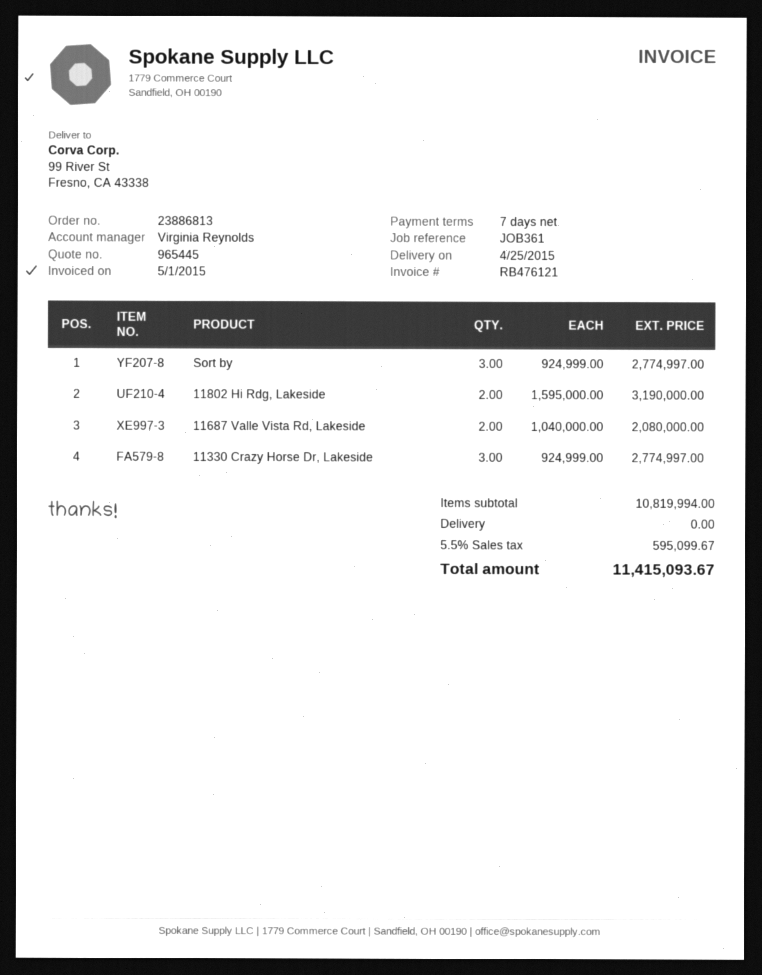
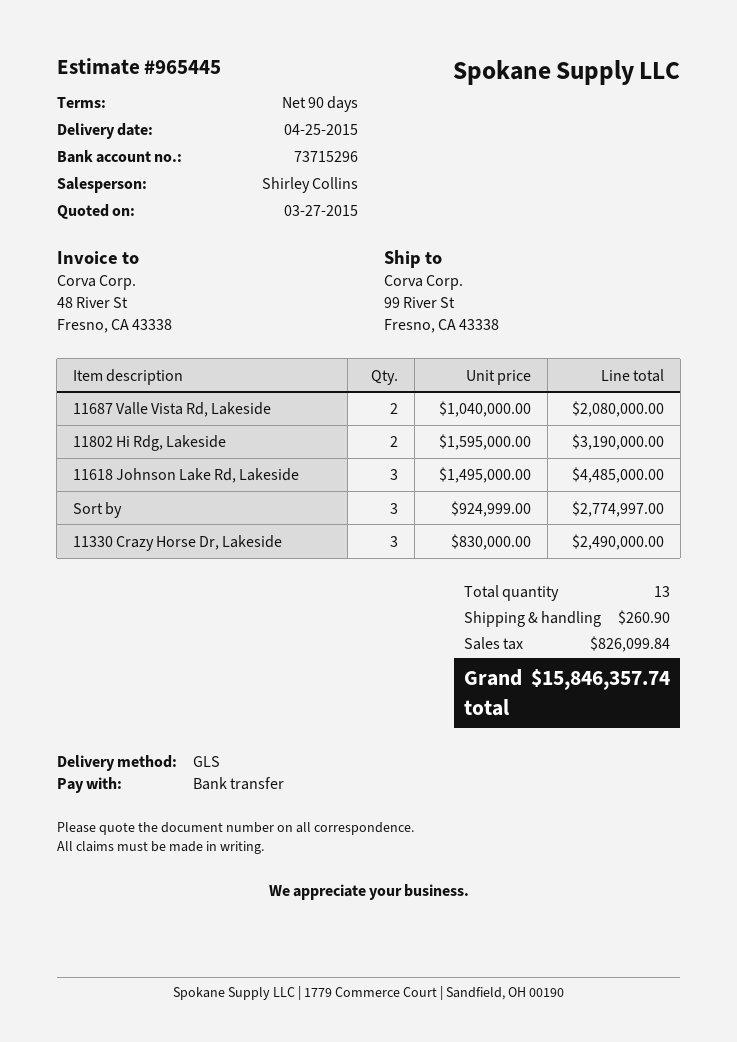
payment terms: 7 days -> 90 days
sales rep: Virginia Reynolds -> Shirley Collins
11330 Crazy Horse Dr, Lakeside: 3 x 924999.00 = 2774997.00 -> 3 x 830000.00 = 2490000.00
11618 Johnson Lake Rd, Lakeside: none -> 3 x 1495000.00 = 4485000.00
shipping: 0.00 -> 260.90
tax: 595099.67 -> 826099.84
total: 11415093.67 -> 15846357.74

